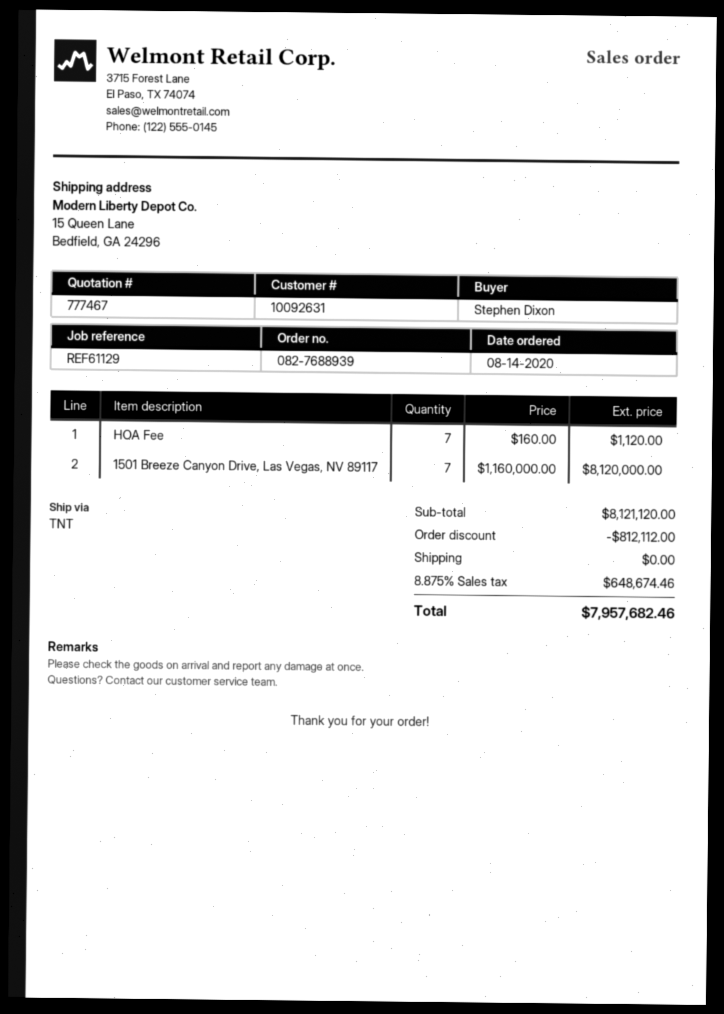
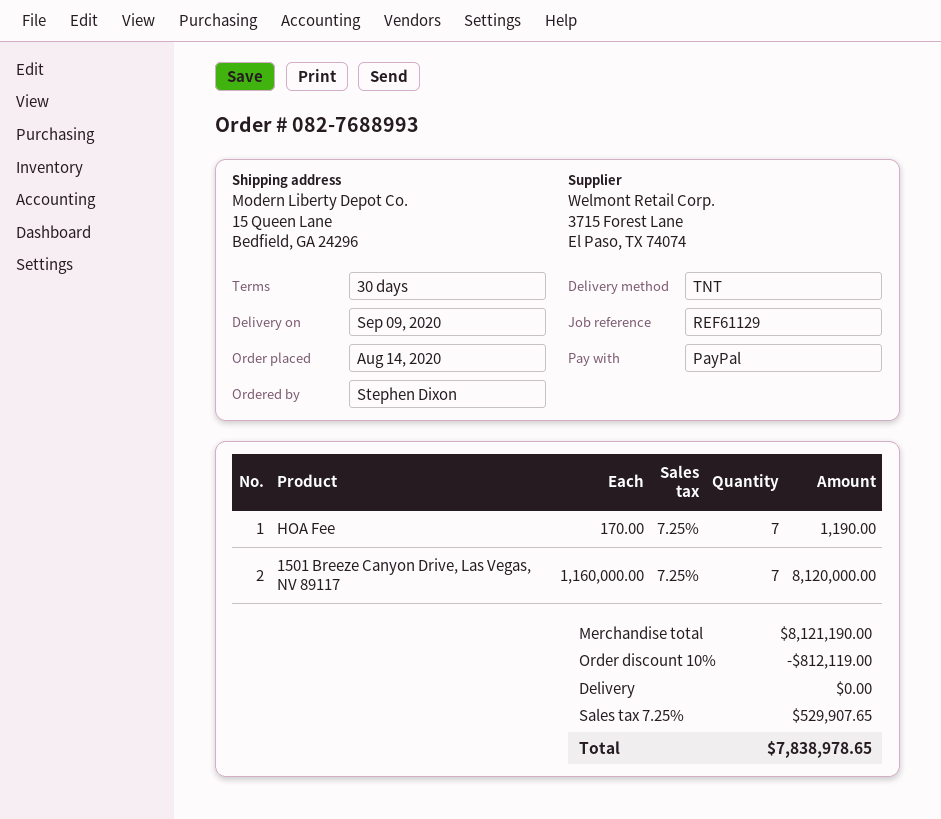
order number: 082-7688939 -> 082-7688993
HOA Fee: 7 x 160.00 = 1120.00 -> 7 x 170.00 = 1190.00
subtotal: 8121120.00 -> 8121190.00
discount: 812112.00 -> 812119.00
tax: 8.875% = 648674.46 -> 7.25% = 529907.65
total: 7957682.46 -> 7838978.65

